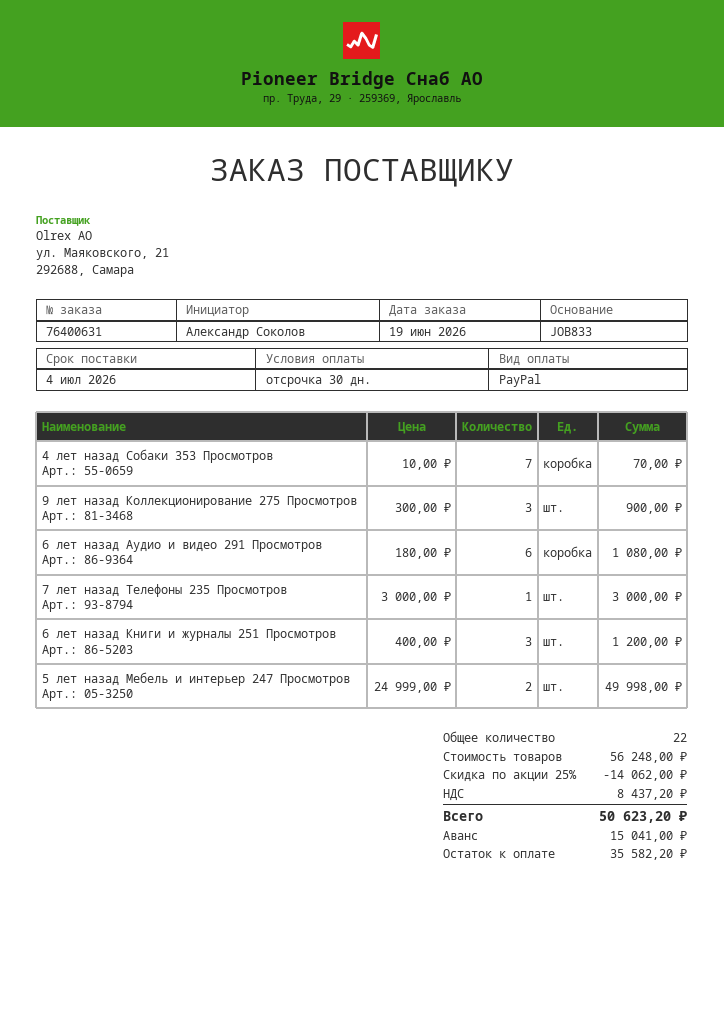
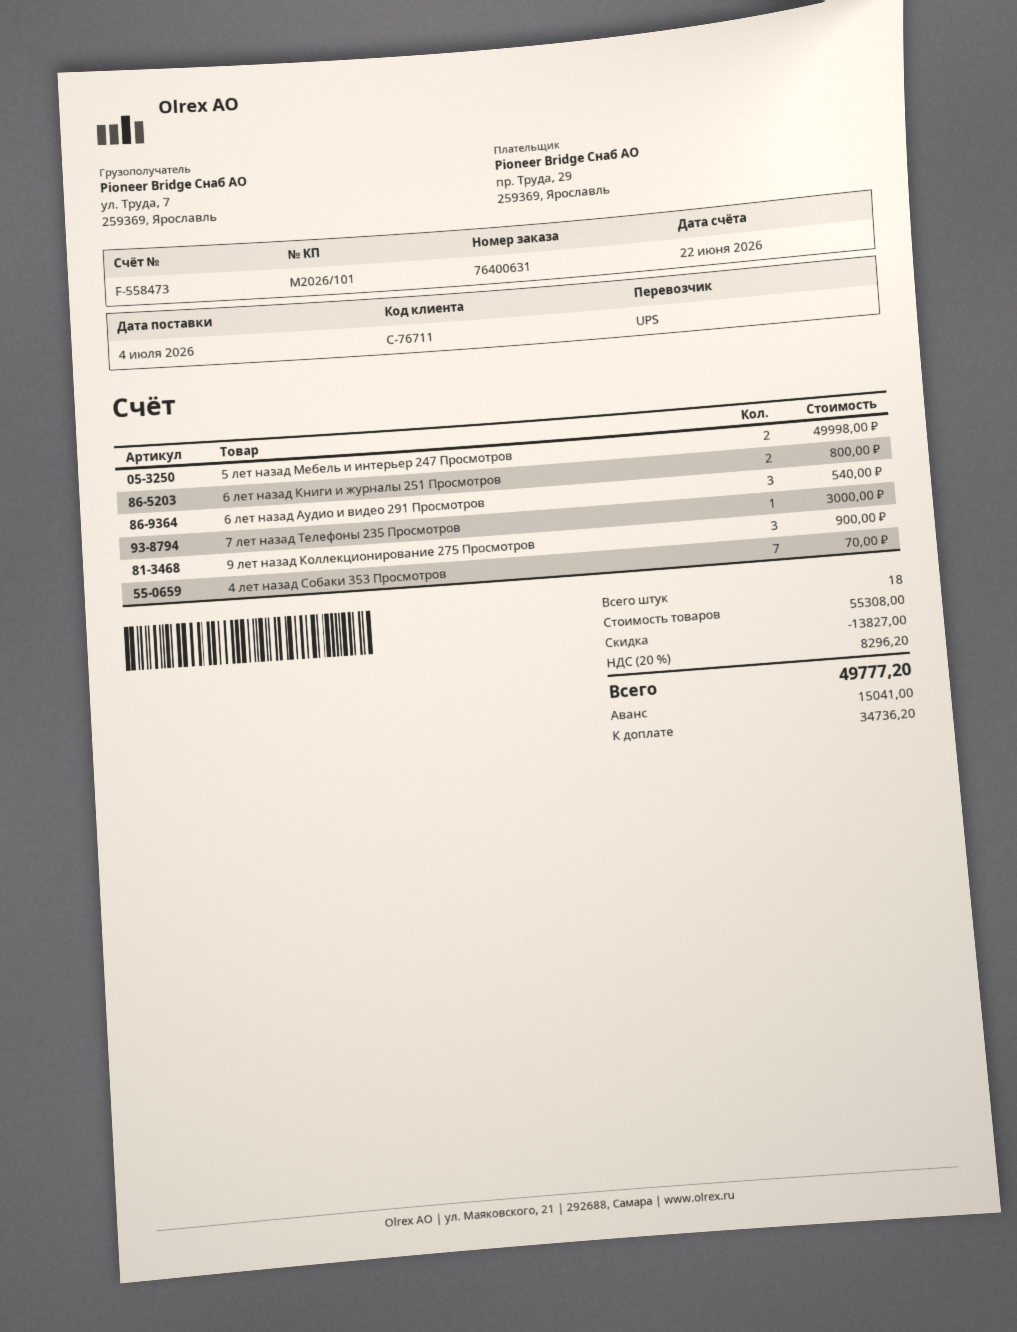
6 лет назад Аудио и видео 291 Просмотров: 6 for 1080.00 -> 3 for 540.00
6 лет назад Книги и журналы 251 Просмотров: 3 for 1200.00 -> 2 for 800.00
total quantity: 22 -> 18
subtotal: 56248.00 -> 55308.00
discount: 14062.00 -> 13827.00
tax: 8437.20 -> 8296.20
total: 50623.20 -> 49777.20
balance: 35582.20 -> 34736.20

